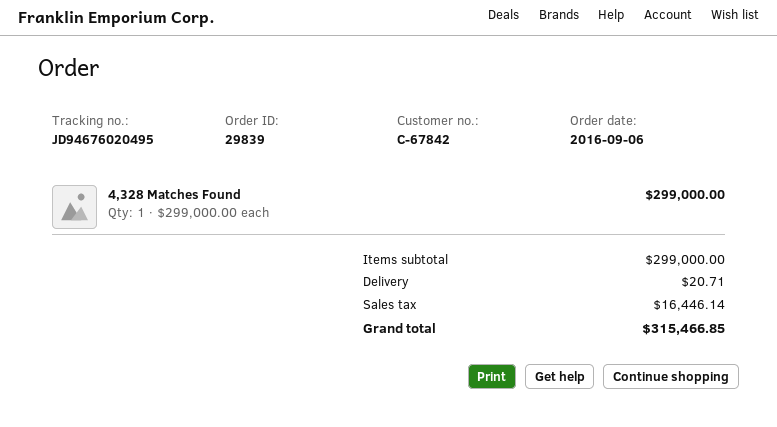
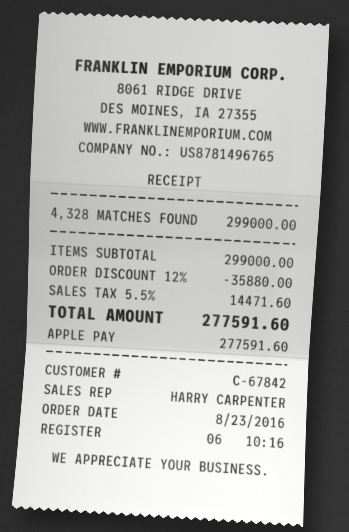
order date: 2016-09-06 -> 2016-08-23
discount: none -> 12% = 35880.00
shipping: 20.71 -> none
tax: 16446.14 -> 14471.60
total: 315466.85 -> 277591.60

